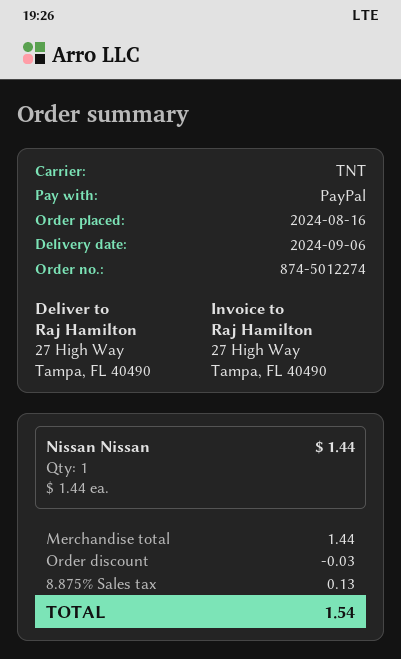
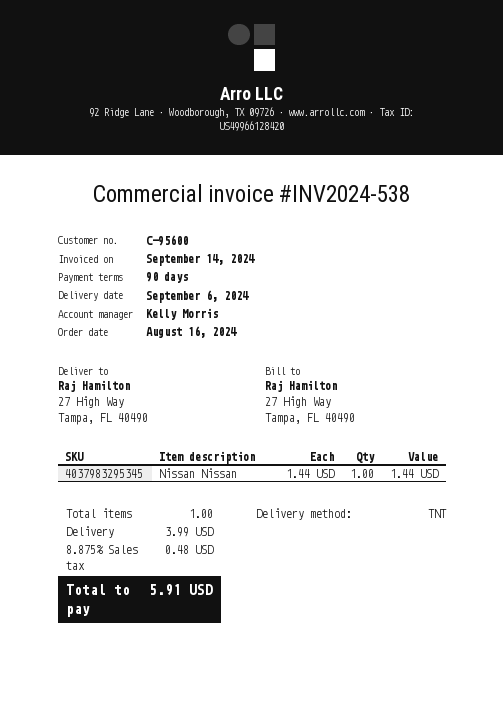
discount: 0.03 -> none
shipping: none -> 3.99
tax: 8.875% = 0.13 -> 8.875% = 0.48
total: 1.54 -> 5.91

